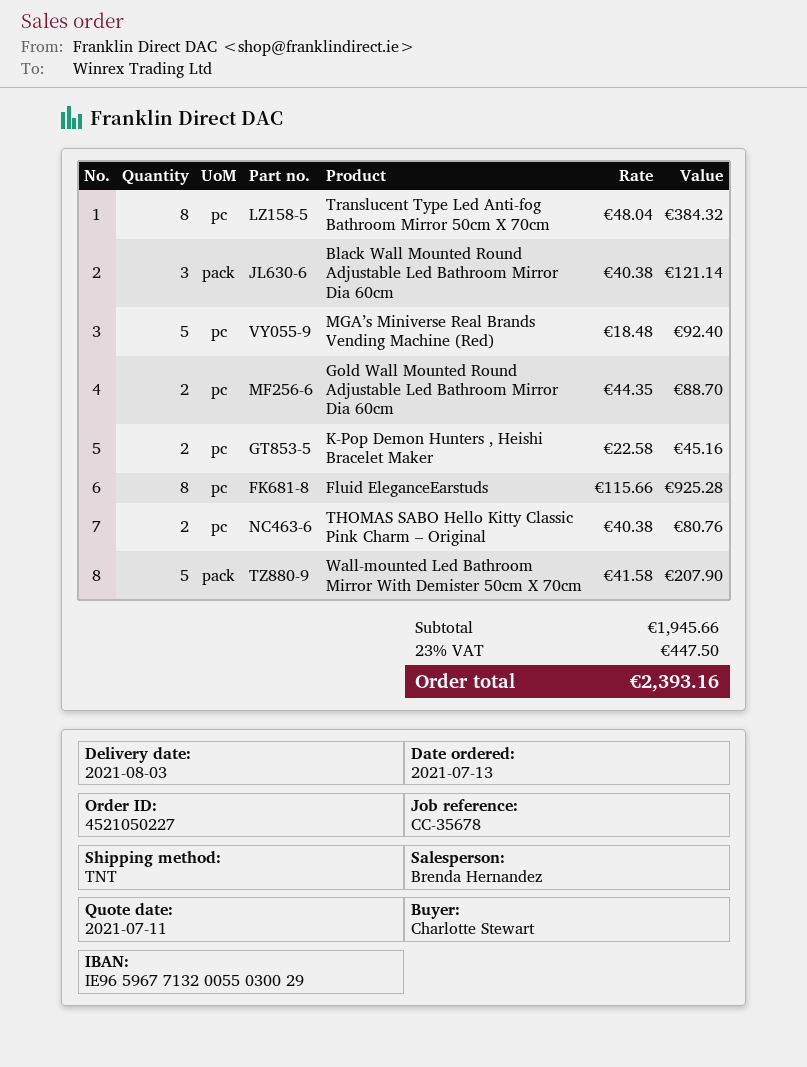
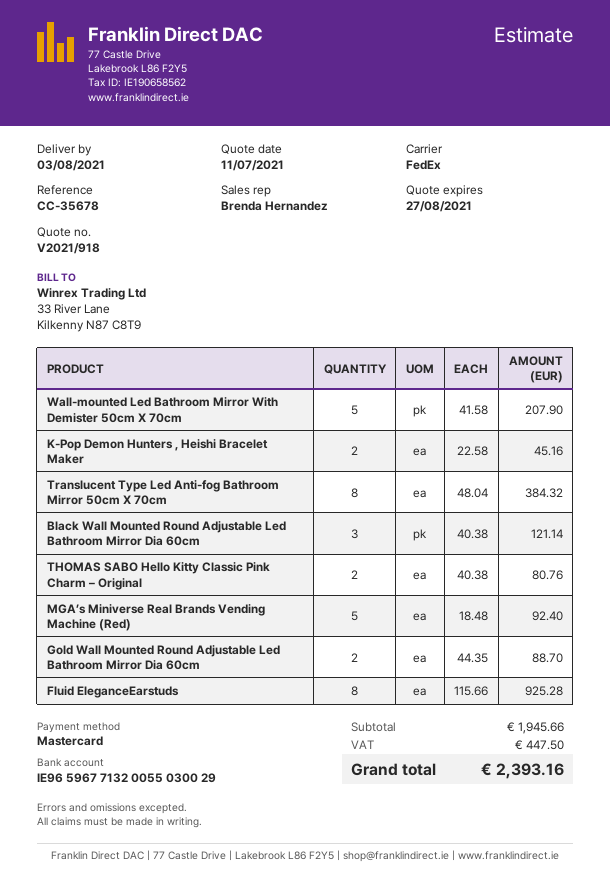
shipping method: TNT -> FedEx

